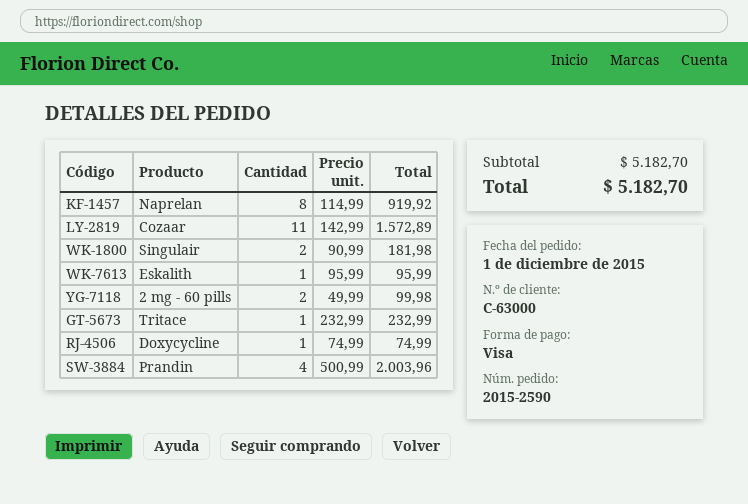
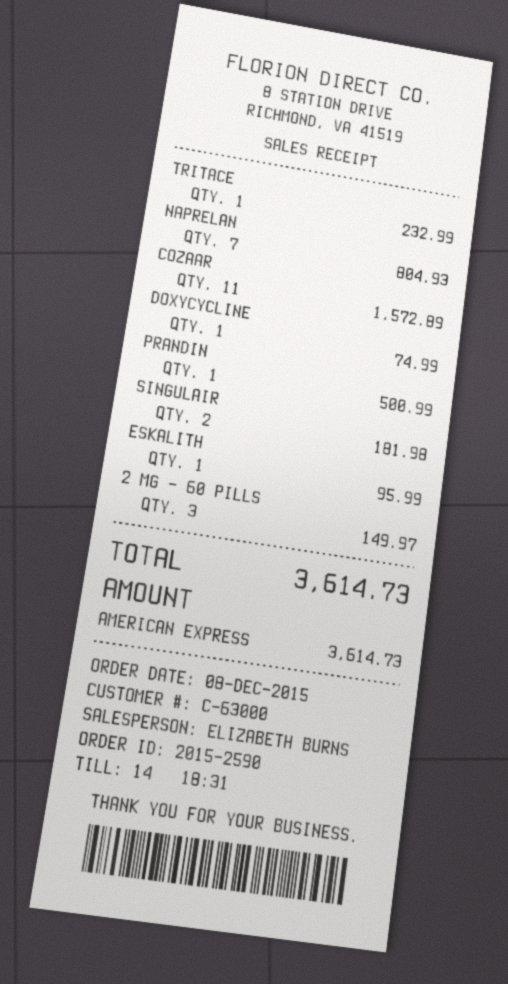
order date: 2015-12-01 -> 2015-12-08
payment method: Visa -> American Express
Naprelan: 8 for 919.92 -> 7 for 804.93
2 mg - 60 pills: 2 for 99.98 -> 3 for 149.97
Prandin: 4 for 2003.96 -> 1 for 500.99
total: 5182.70 -> 3614.73

